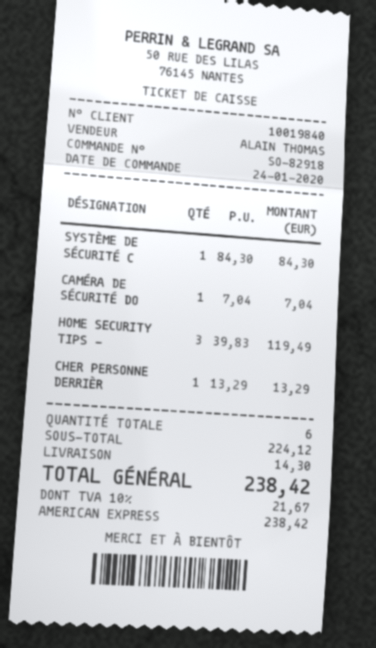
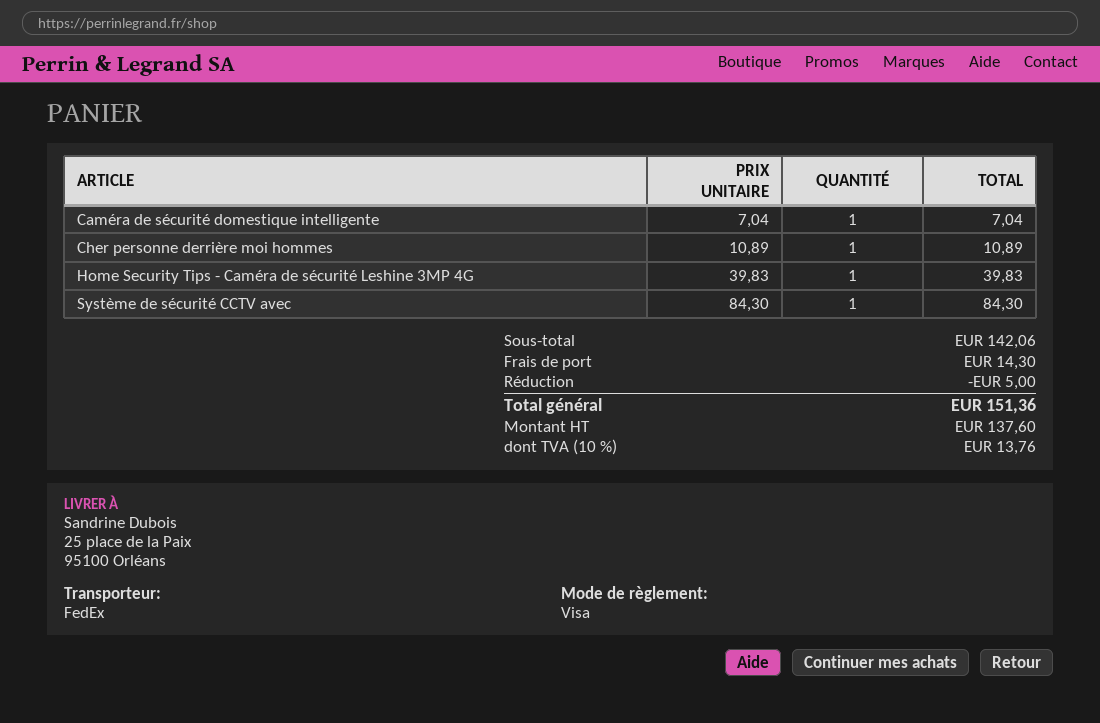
payment method: American Express -> Visa
HOME SECURITY TIPS -: 3 x 39.83 = 119.49 -> 1 x 39.83 = 39.83
CHER PERSONNE DERRIÈR: 1 x 13.29 = 13.29 -> 1 x 10.89 = 10.89
subtotal: 224.12 -> 142.06
discount: none -> 5.00
tax: 10% = 21.67 -> 10% = 13.76
total: 238.42 -> 151.36

